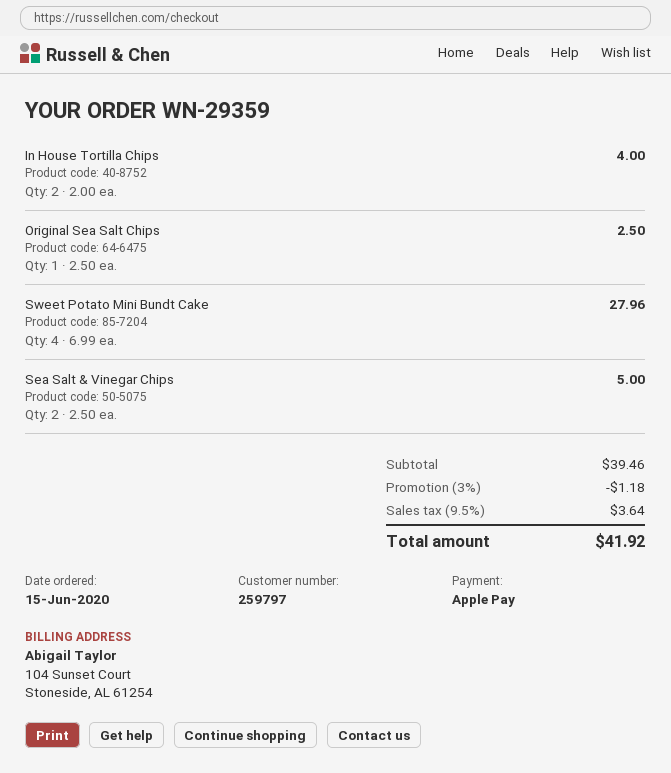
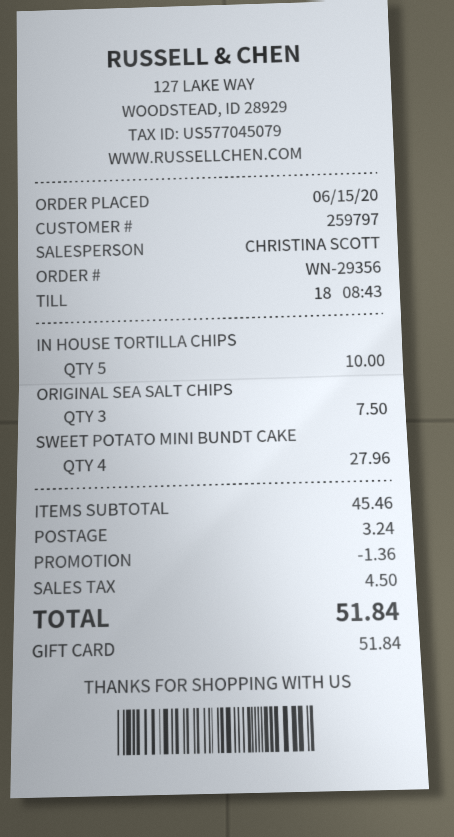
order number: WN-29359 -> WN-29356
payment method: Apple Pay -> gift card
In House Tortilla Chips: 2 for 4.00 -> 5 for 10.00
Original Sea Salt Chips: 1 for 2.50 -> 3 for 7.50
Sea Salt & Vinegar Chips: 2 for 5.00 -> none
subtotal: 39.46 -> 45.46
discount: 1.18 -> 1.36
shipping: none -> 3.24
tax: 3.64 -> 4.50
total: 41.92 -> 51.84

